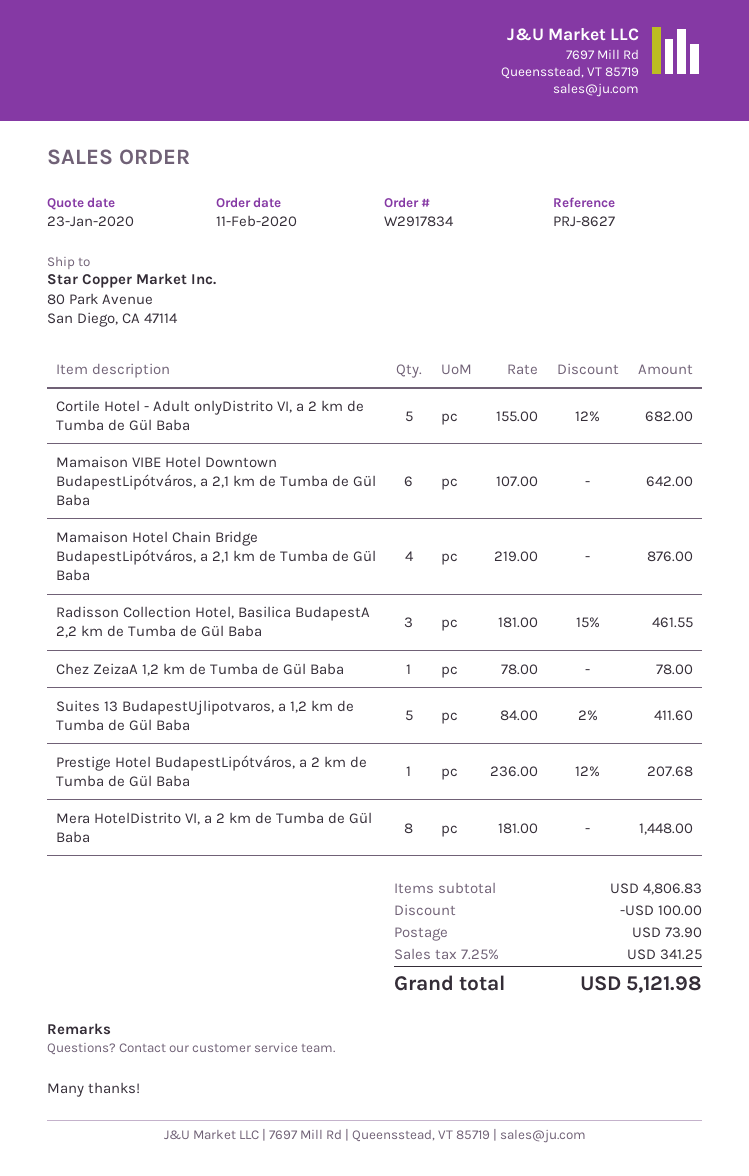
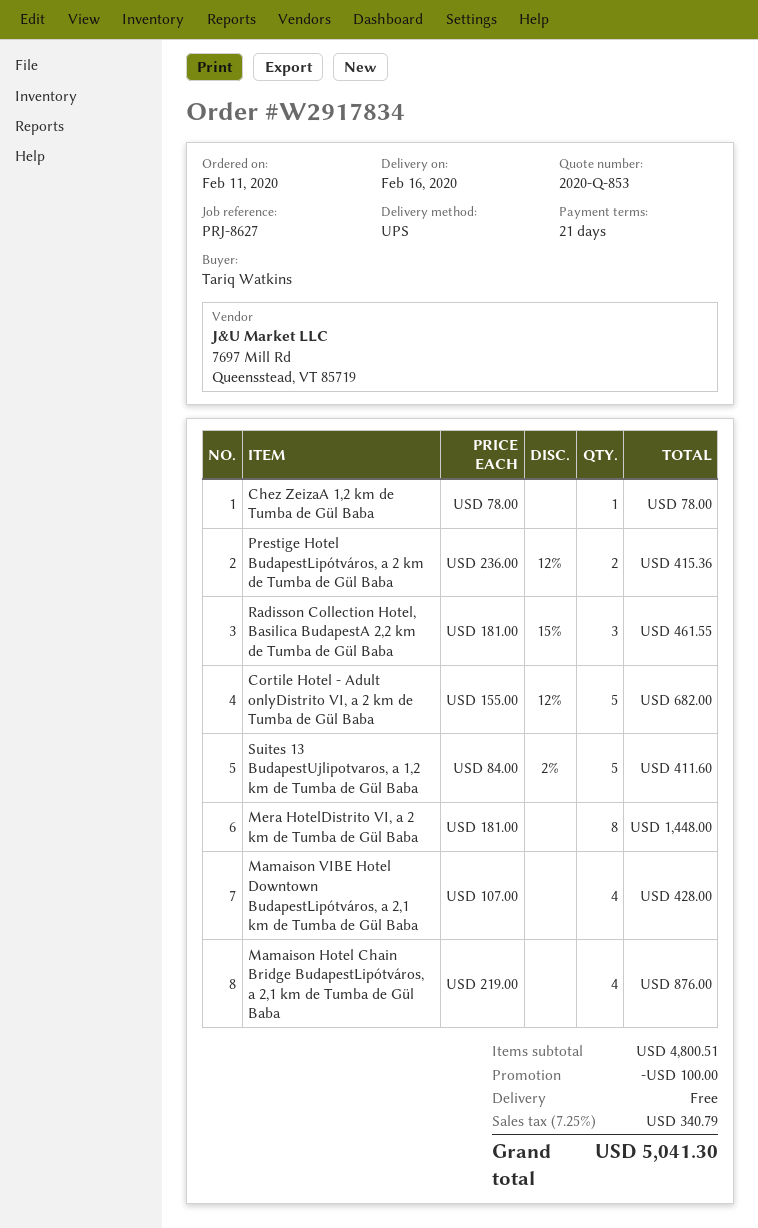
Mamaison VIBE Hotel Downtown BudapestLipótváros, a 2,1 km de Tumba de Gül Baba: 6 x 107.00 = 642.00 -> 4 x 107.00 = 428.00
Prestige Hotel BudapestLipótváros, a 2 km de Tumba de Gül Baba: 1 x 236.00 - 12% = 207.68 -> 2 x 236.00 - 12% = 415.36
subtotal: 4806.83 -> 4800.51
shipping: 73.90 -> 0.00
tax: 7.25% = 341.25 -> 7.25% = 340.79
total: 5121.98 -> 5041.30

